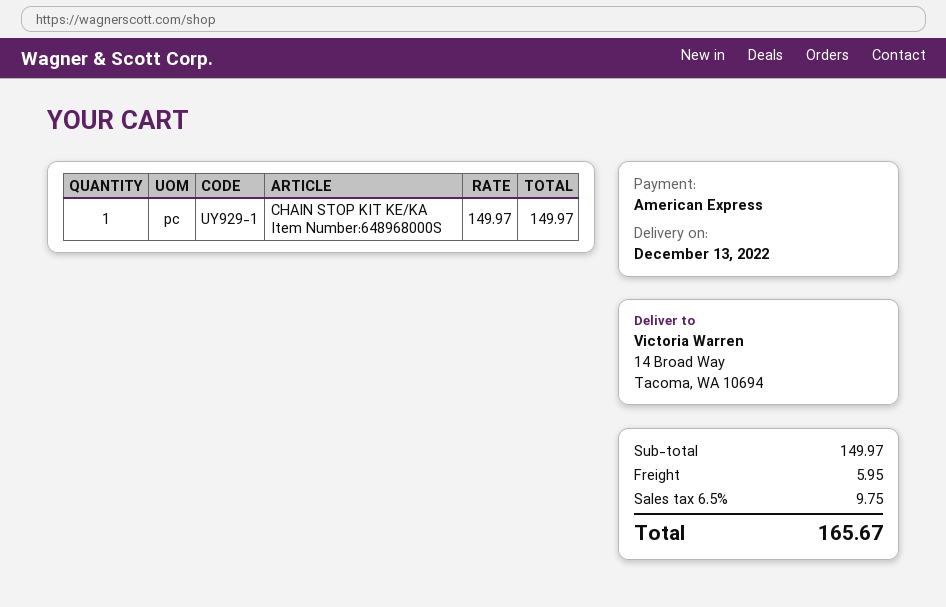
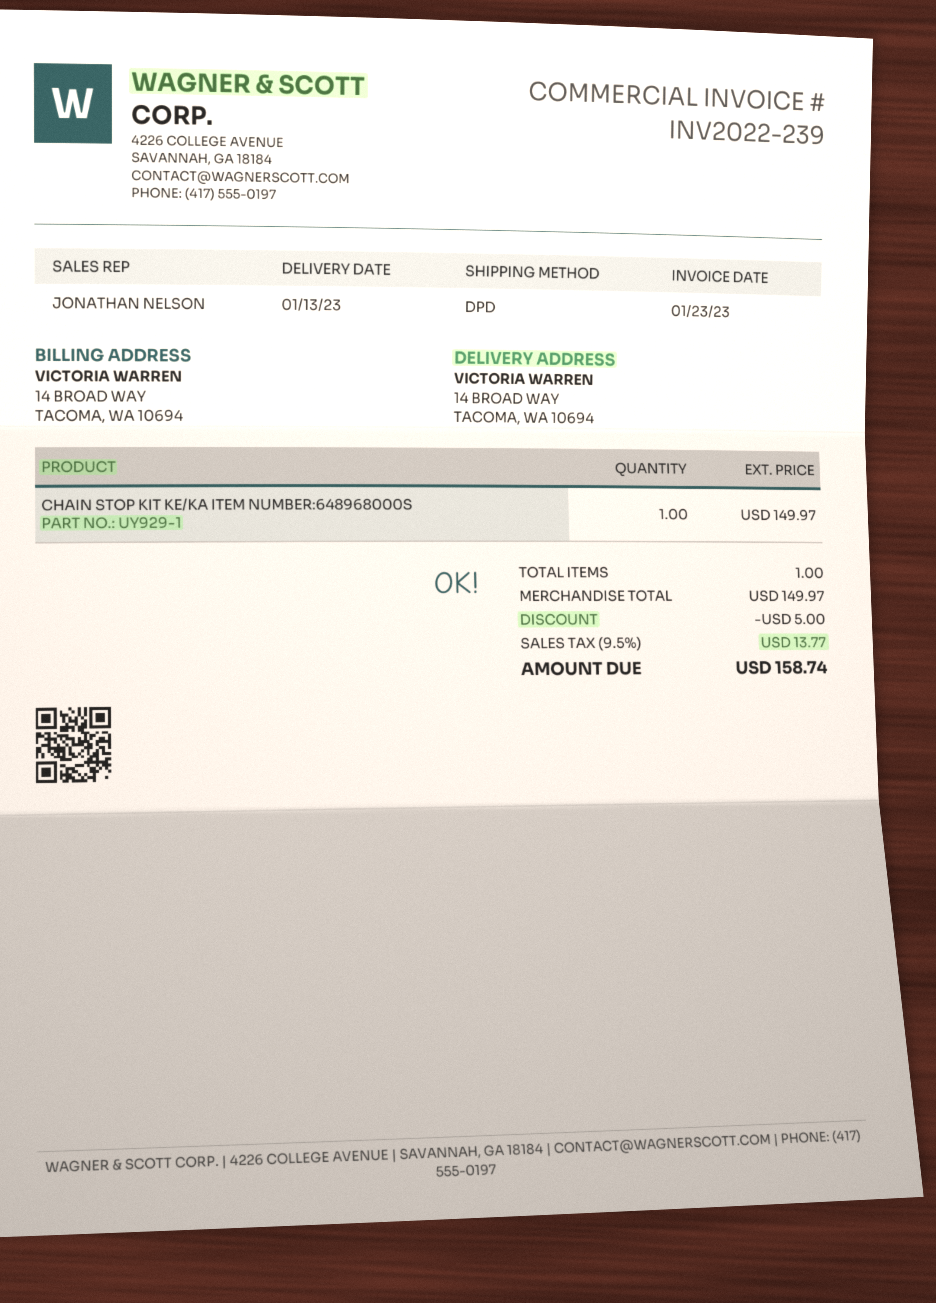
delivery date: 2022-12-13 -> 2023-01-13
discount: none -> 5.00
shipping: 5.95 -> none
tax: 6.5% = 9.75 -> 9.5% = 13.77
total: 165.67 -> 158.74

